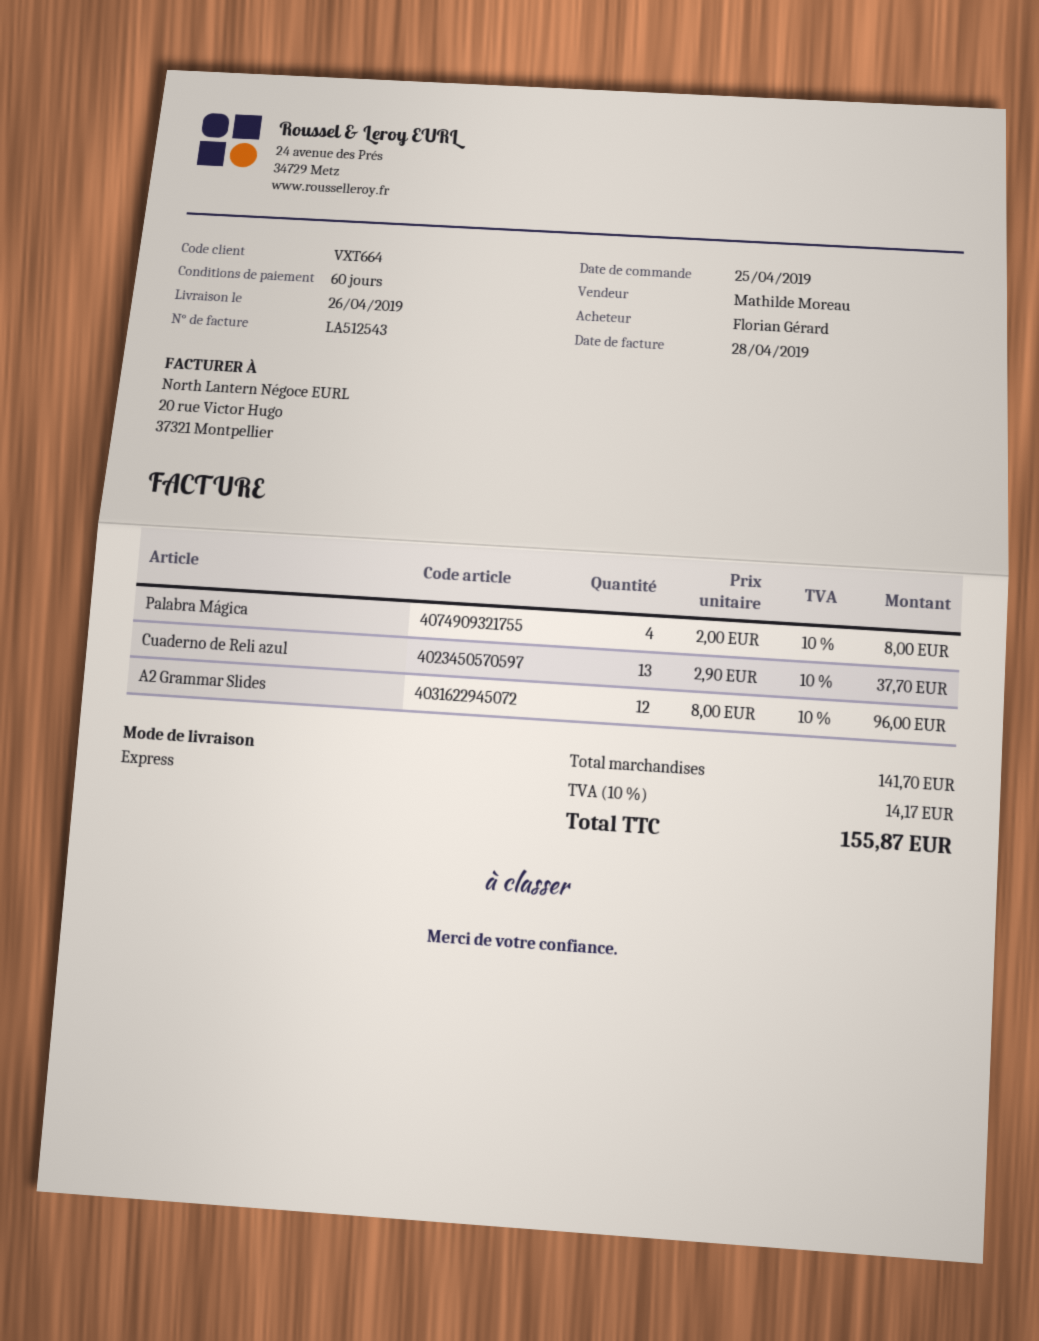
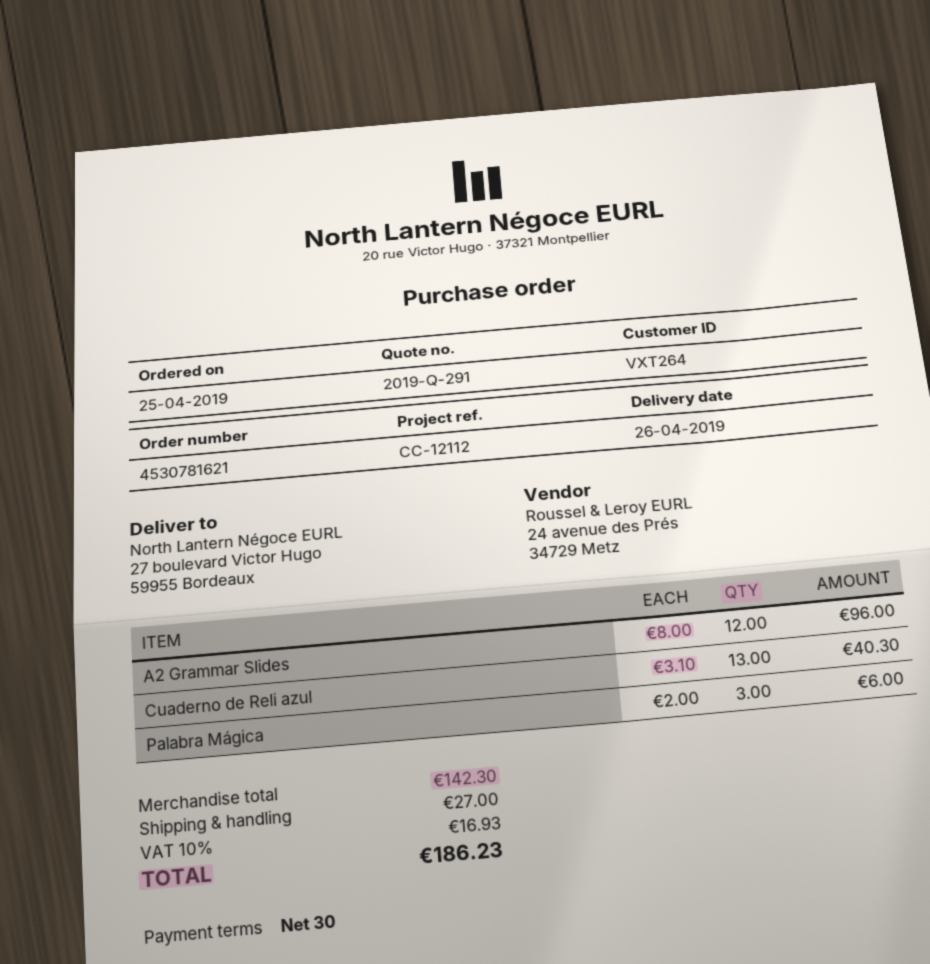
payment terms: 60 days -> 30 days
customer number: VXT664 -> VXT264
Palabra Mágica: 4 x 2.00 = 8.00 -> 3 x 2.00 = 6.00
Cuaderno de Reli azul: 13 x 2.90 = 37.70 -> 13 x 3.10 = 40.30
subtotal: 141.70 -> 142.30
shipping: none -> 27.00
tax: 10% = 14.17 -> 10% = 16.93
total: 155.87 -> 186.23

